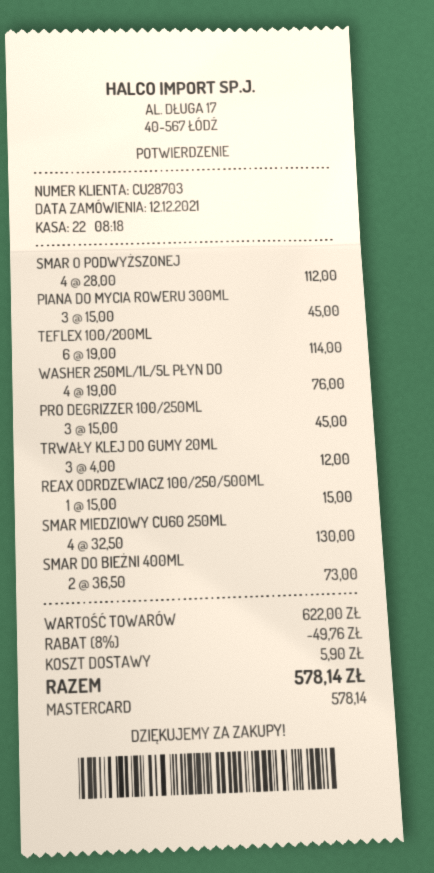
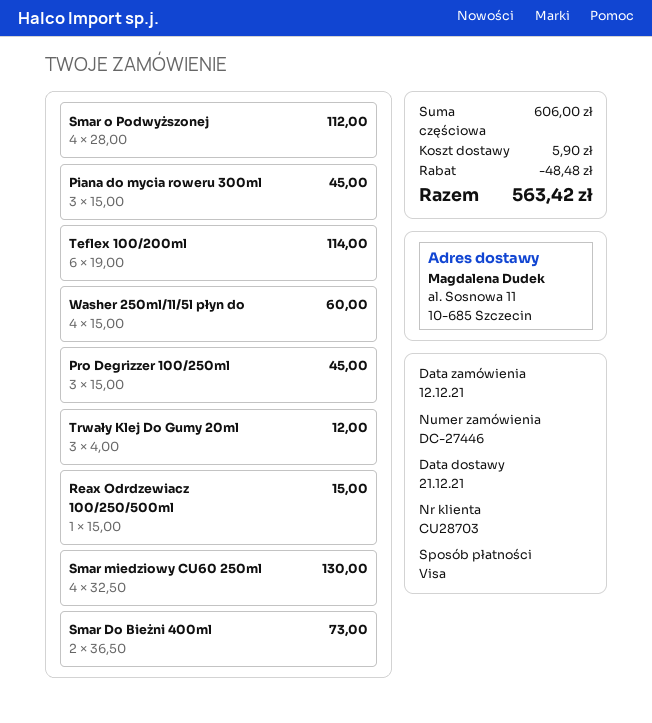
payment method: Mastercard -> Visa
WASHER 250ML/1L/5L PŁYN DO: 4 x 19.00 = 76.00 -> 4 x 15.00 = 60.00
subtotal: 622.00 -> 606.00
discount: 49.76 -> 48.48
total: 578.14 -> 563.42

